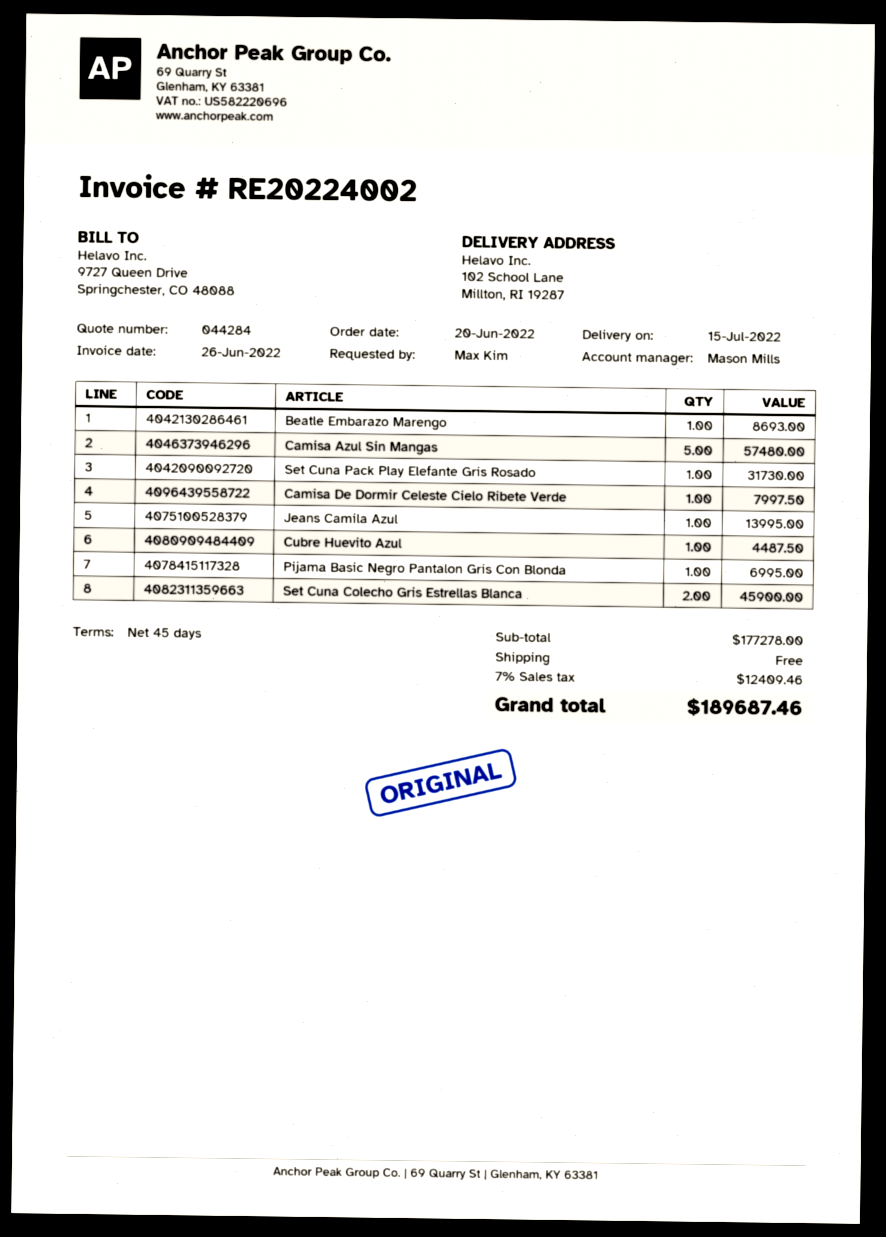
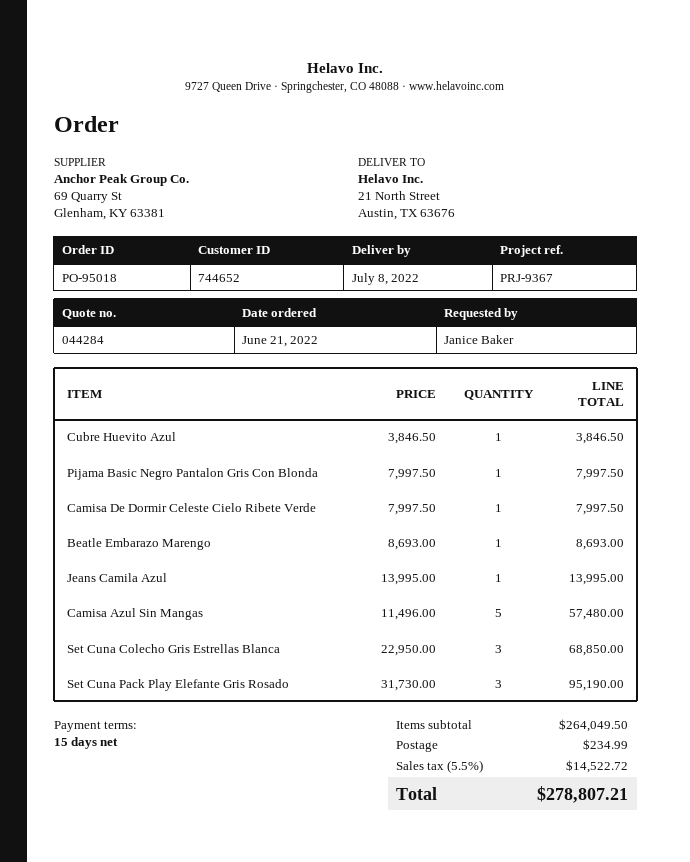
order date: 2022-06-20 -> 2022-06-21
delivery date: 2022-07-15 -> 2022-07-08
payment terms: 45 days -> 15 days
ordered by: Max Kim -> Janice Baker
ship to: 102 School Lane, Millton, RI 19287 -> 21 North Street, Austin, TX 63676
Set Cuna Pack Play Elefante Gris Rosado: 1 for 31730.00 -> 3 for 95190.00
Cubre Huevito Azul: 1 for 4487.50 -> 1 for 3846.50
Pijama Basic Negro Pantalon Gris Con Blonda: 1 for 6995.00 -> 1 for 7997.50
Set Cuna Colecho Gris Estrellas Blanca: 2 for 45900.00 -> 3 for 68850.00
subtotal: 177278.00 -> 264049.50
shipping: 0.00 -> 234.99
tax: 7% = 12409.46 -> 5.5% = 14522.72
total: 189687.46 -> 278807.21

